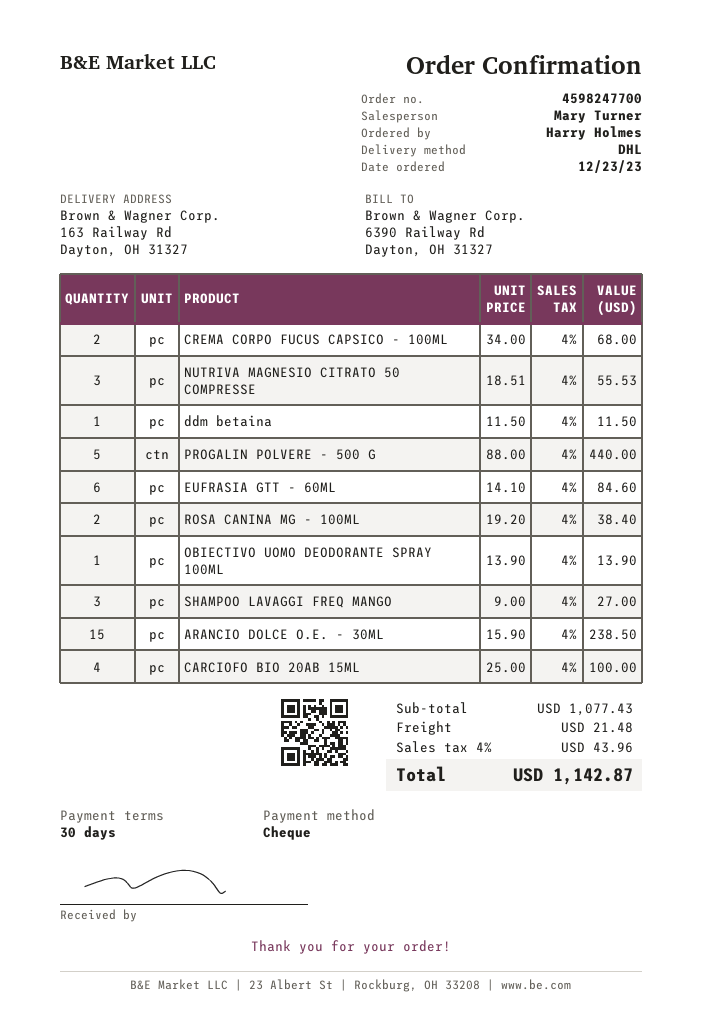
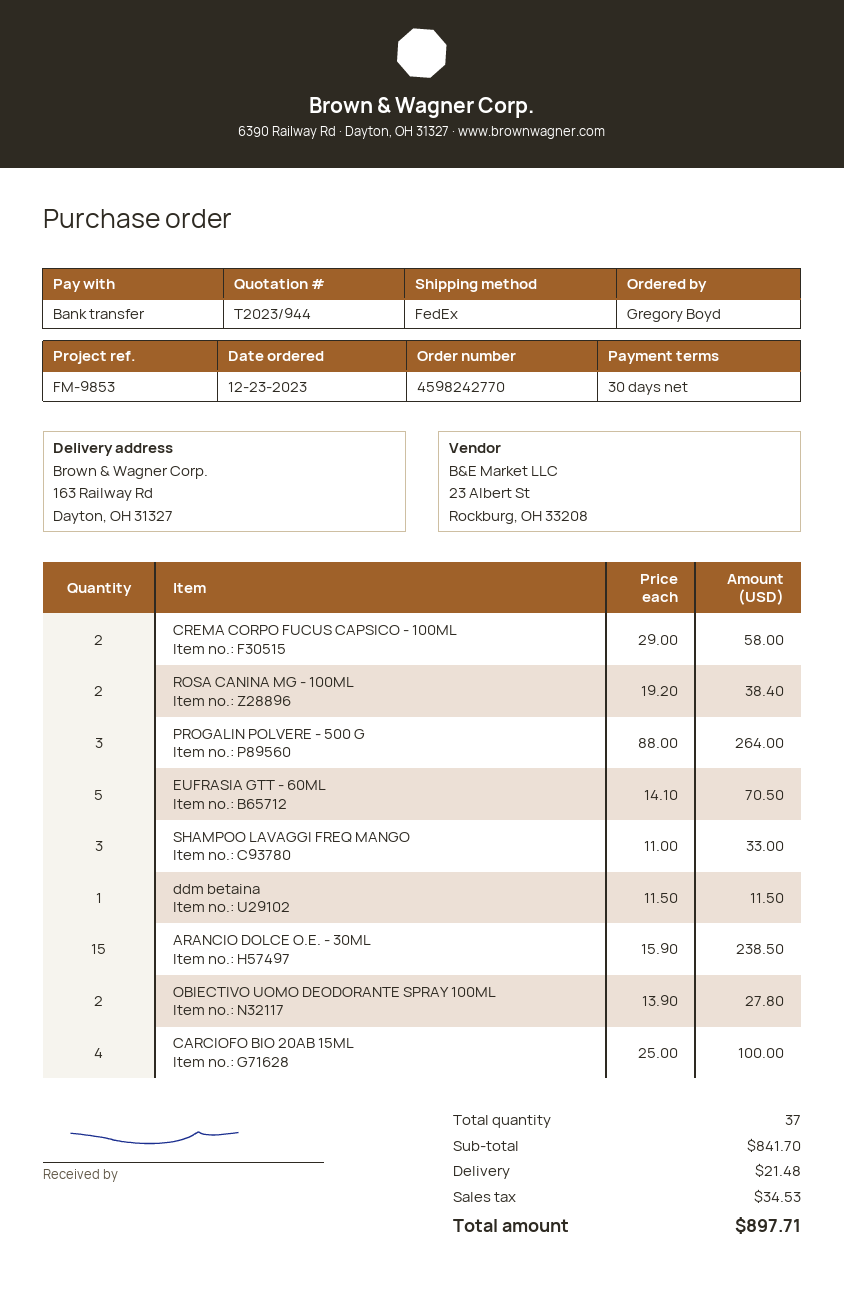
order number: 4598247700 -> 4598242770
ordered by: Harry Holmes -> Gregory Boyd
payment method: cheque -> bank transfer
shipping method: DHL -> FedEx
CREMA CORPO FUCUS CAPSICO - 100ML: 2 x 34.00 = 68.00 -> 2 x 29.00 = 58.00
NUTRIVA MAGNESIO CITRATO 50 COMPRESSE: 3 x 18.51 = 55.53 -> none
PROGALIN POLVERE - 500 G: 5 x 88.00 = 440.00 -> 3 x 88.00 = 264.00
EUFRASIA GTT - 60ML: 6 x 14.10 = 84.60 -> 5 x 14.10 = 70.50
OBIECTIVO UOMO DEODORANTE SPRAY 100ML: 1 x 13.90 = 13.90 -> 2 x 13.90 = 27.80
SHAMPOO LAVAGGI FREQ MANGO: 3 x 9.00 = 27.00 -> 3 x 11.00 = 33.00
subtotal: 1077.43 -> 841.70
tax: 43.96 -> 34.53
total: 1142.87 -> 897.71

